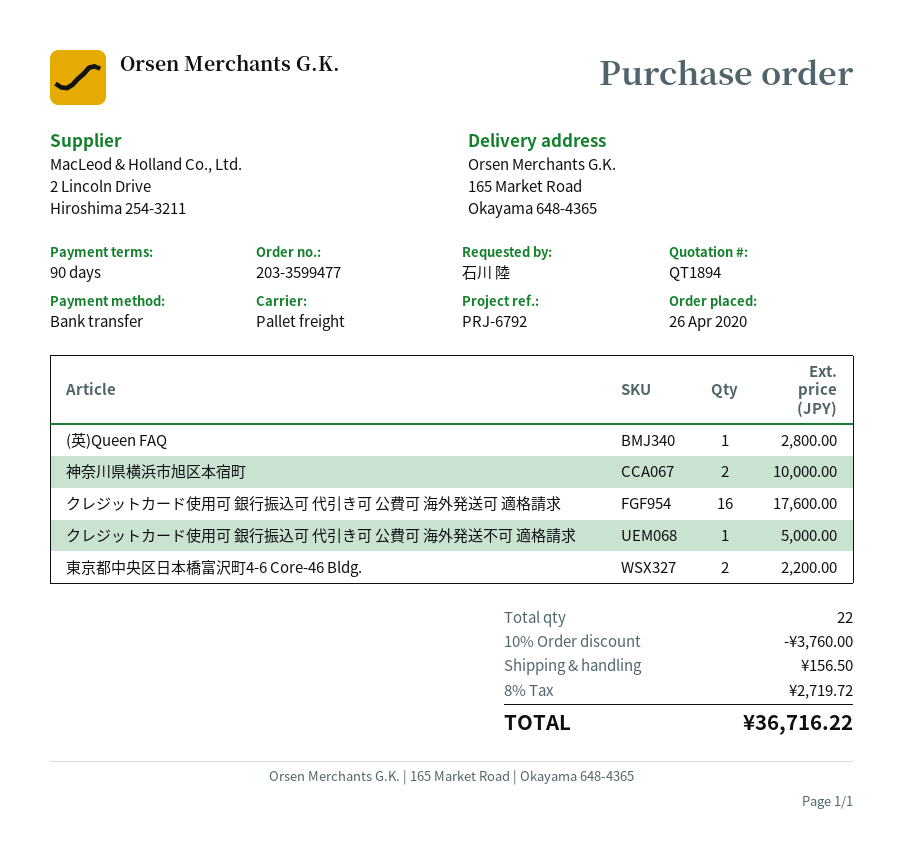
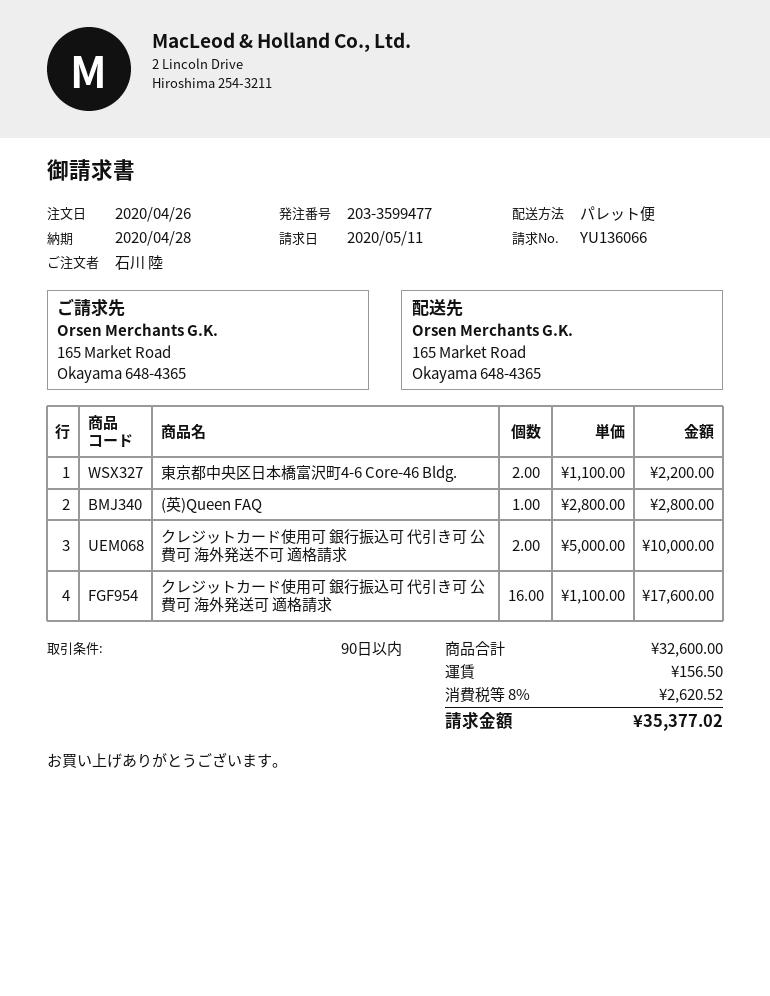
神奈川県横浜市旭区本宿町: 2 for 10000.00 -> none
クレジットカード使用可 銀行振込可 代引き可 公費可 海外発送不可 適格請求: 1 for 5000.00 -> 2 for 10000.00
discount: 10% = 3760.00 -> none
tax: 8% = 2719.72 -> 8% = 2620.52
total: 36716.22 -> 35377.02

